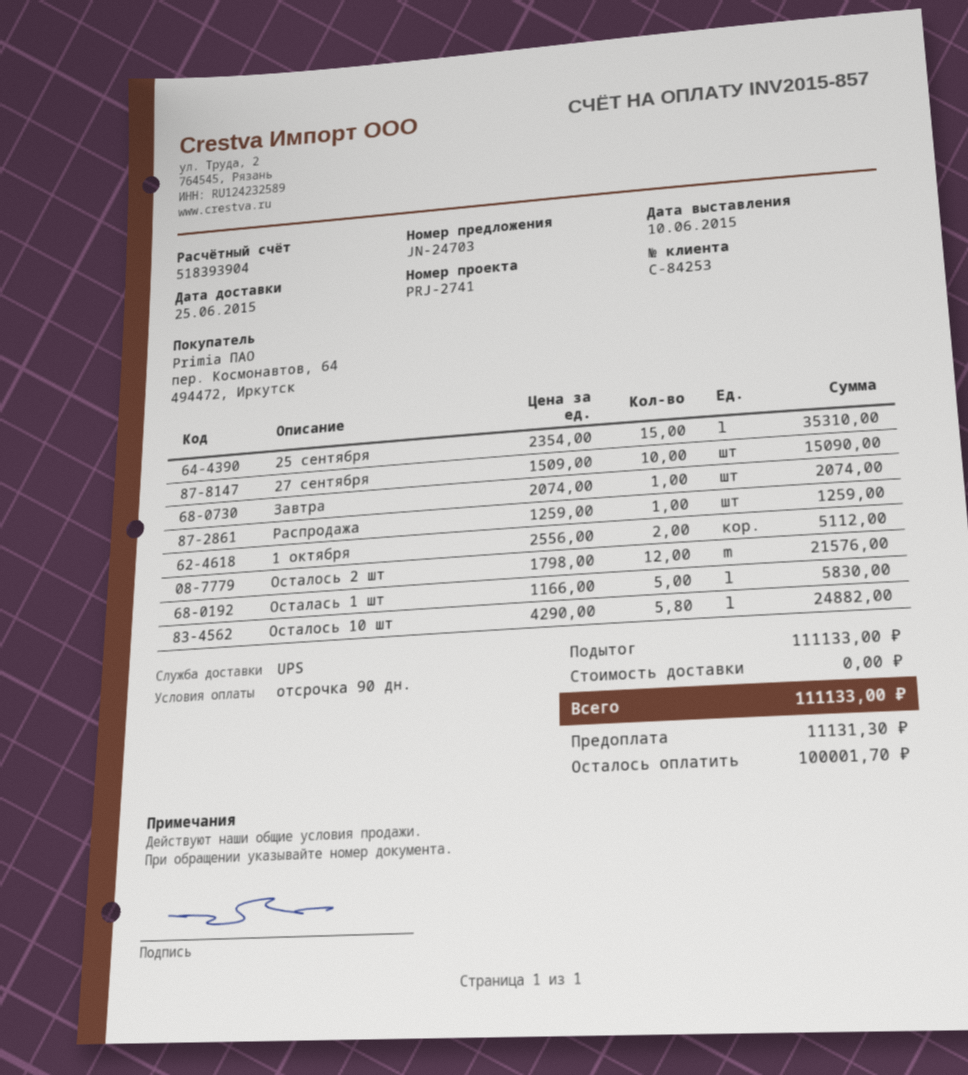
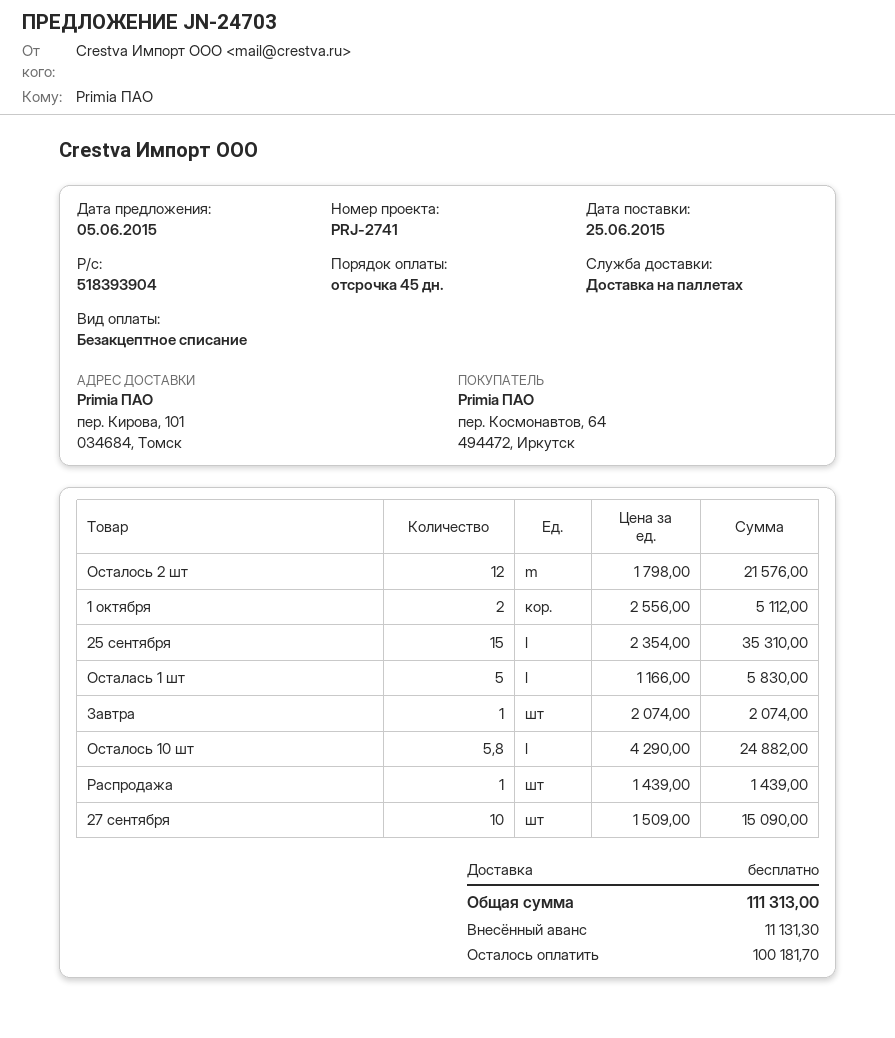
payment terms: 90 days -> 45 days
shipping method: UPS -> pallet freight
Распродажа: 1 x 1259.00 = 1259.00 -> 1 x 1439.00 = 1439.00
total: 111133.00 -> 111313.00
balance: 100001.70 -> 100181.70

